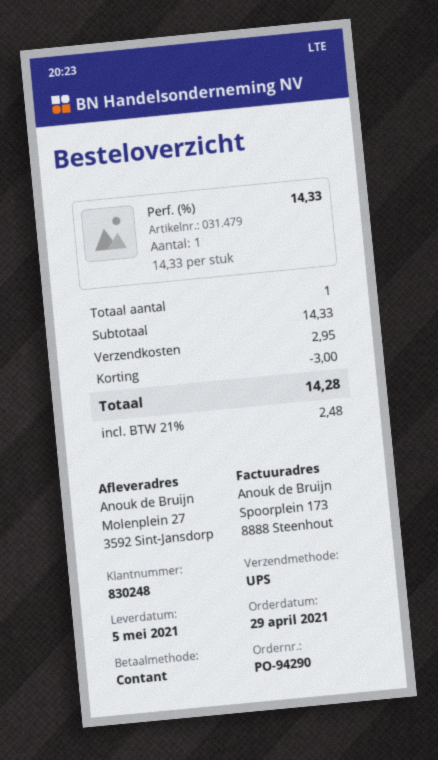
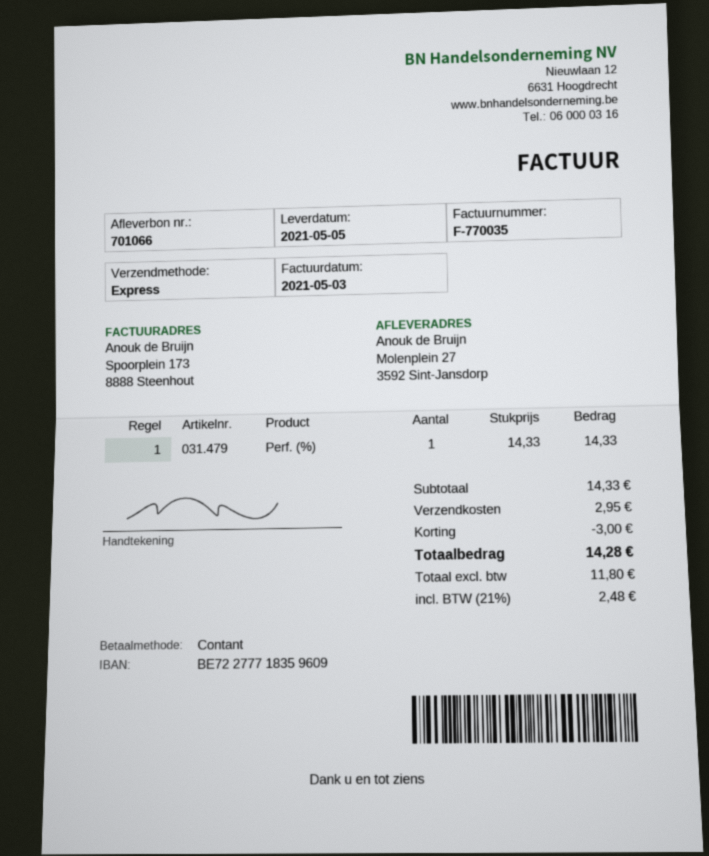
shipping method: UPS -> express

